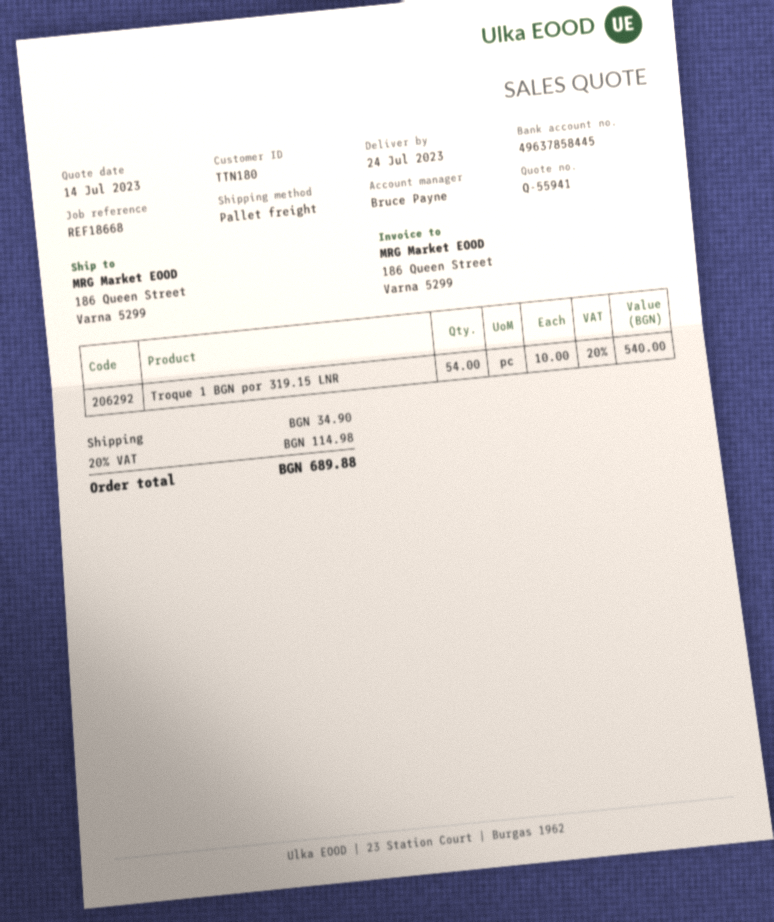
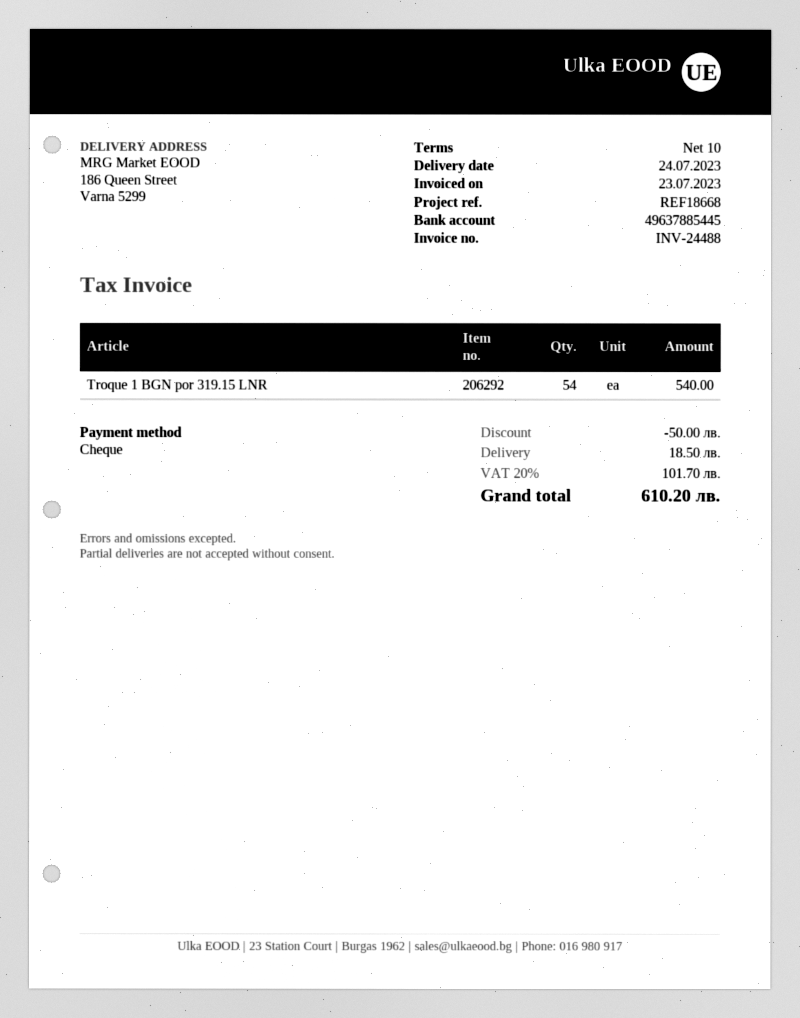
bank account: 49637858445 -> 49637885445
discount: none -> 50.00
shipping: 34.90 -> 18.50
tax: 20% = 114.98 -> 20% = 101.70
total: 689.88 -> 610.20

